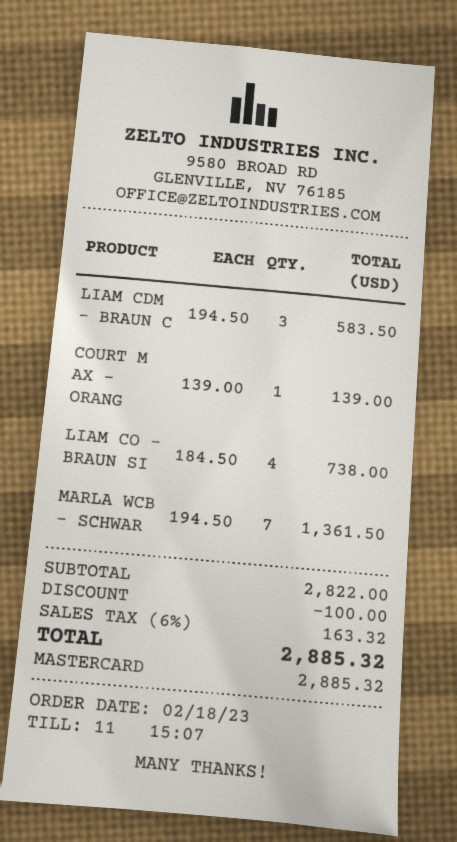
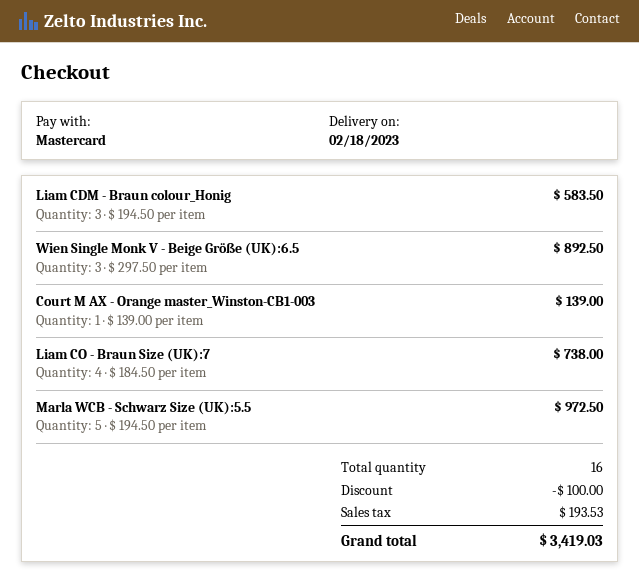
MARLA WCB - SCHWAR: 7 x 194.50 = 1361.50 -> 5 x 194.50 = 972.50
Wien Single Monk V - Beige Größe (UK):6.5: none -> 3 x 297.50 = 892.50
tax: 163.32 -> 193.53
total: 2885.32 -> 3419.03

